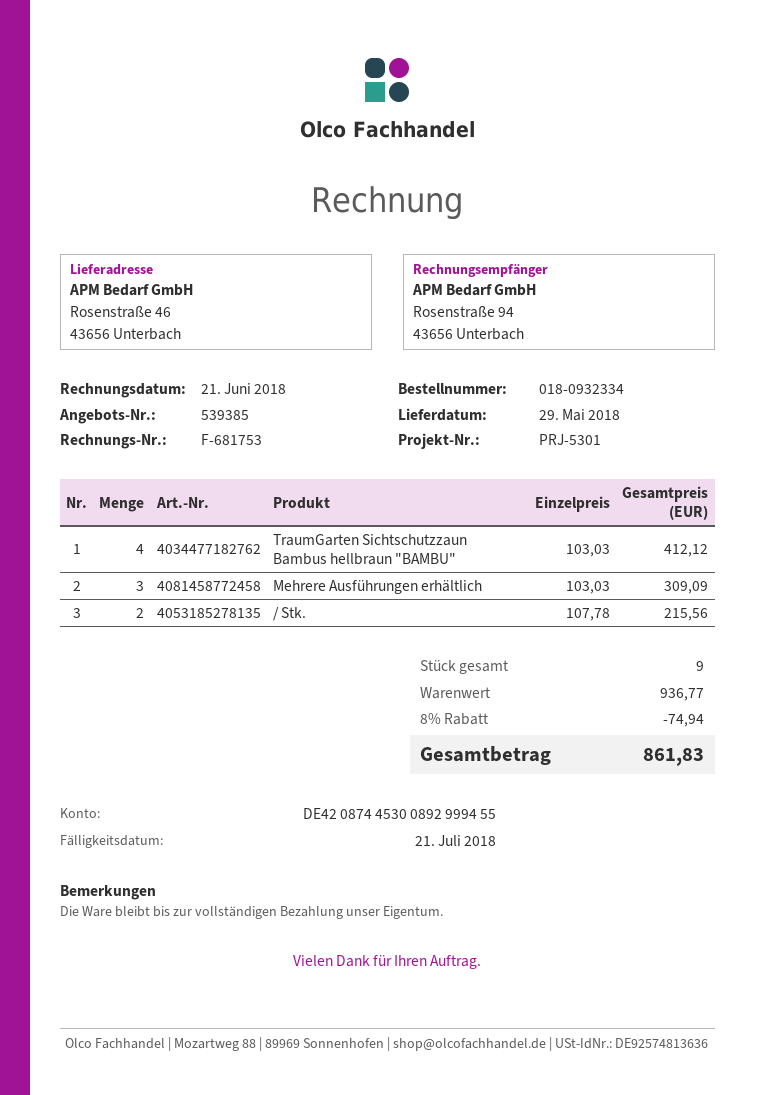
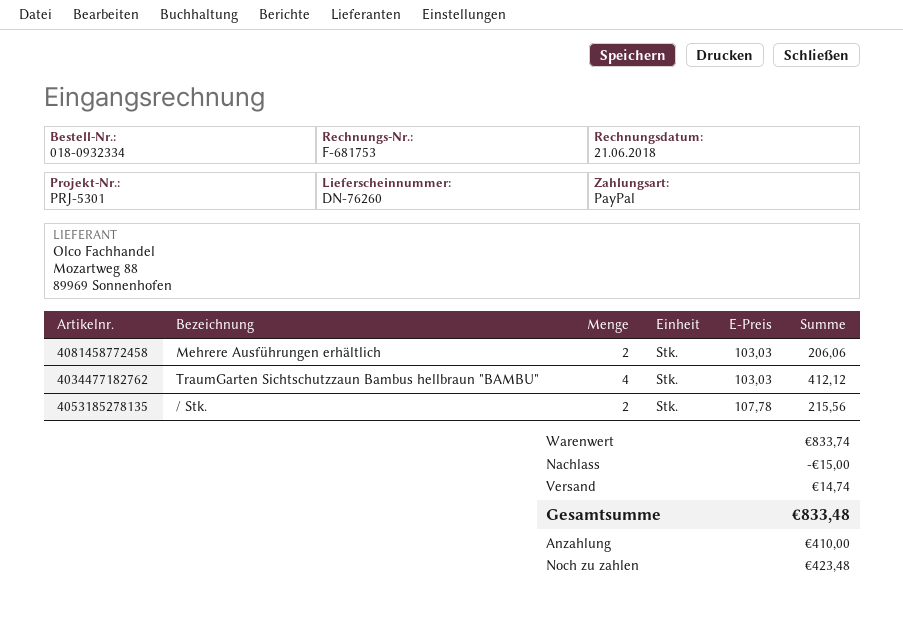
Mehrere Ausführungen erhältlich: 3 x 103.03 = 309.09 -> 2 x 103.03 = 206.06
subtotal: 936.77 -> 833.74
discount: 74.94 -> 15.00
shipping: none -> 14.74
total: 861.83 -> 833.48

